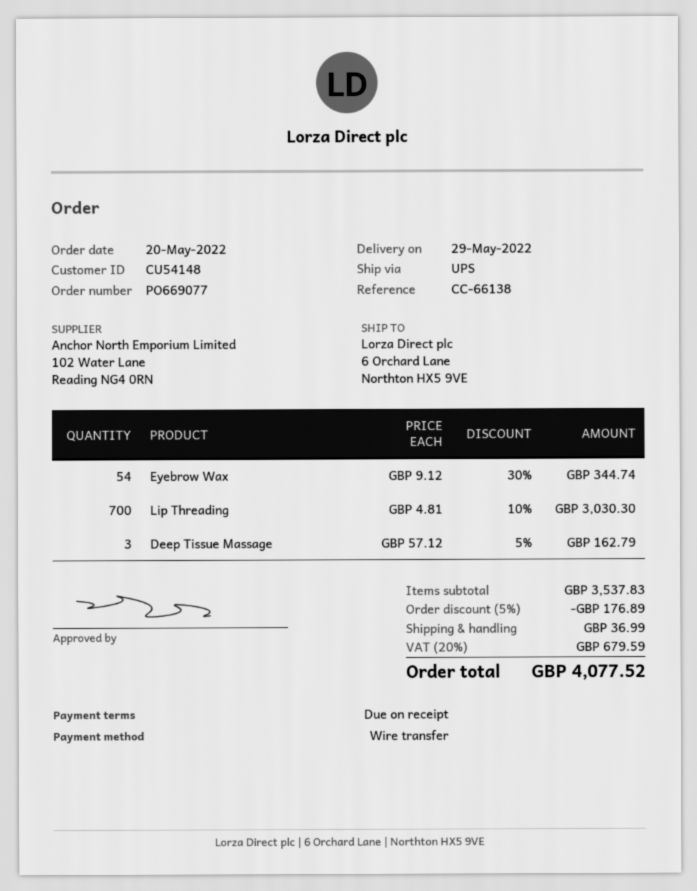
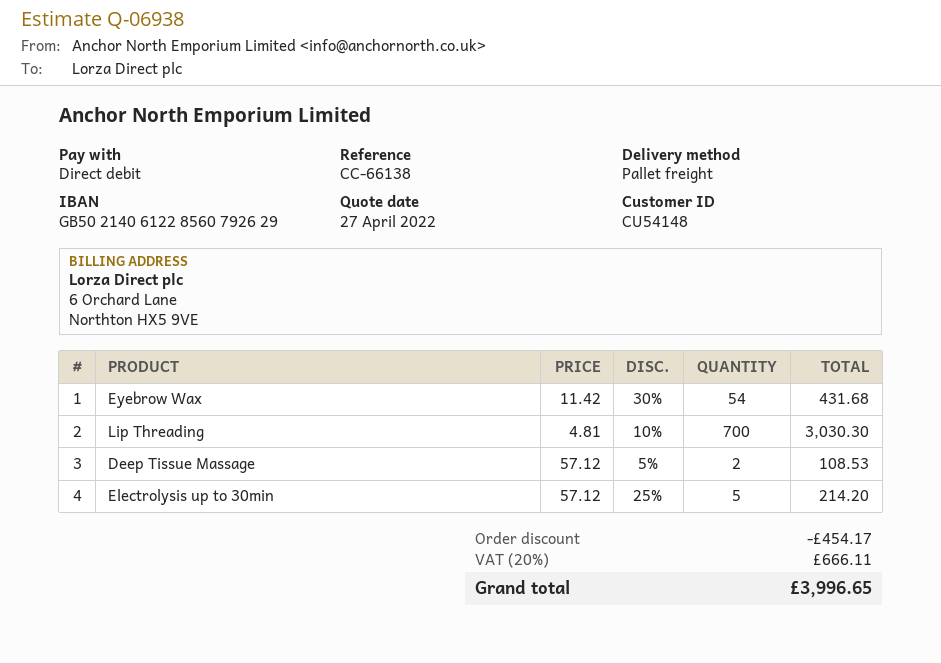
payment method: bank transfer -> direct debit
shipping method: UPS -> pallet freight
Eyebrow Wax: 54 x 9.12 - 30% = 344.74 -> 54 x 11.42 - 30% = 431.68
Deep Tissue Massage: 3 x 57.12 - 5% = 162.79 -> 2 x 57.12 - 5% = 108.53
Electrolysis up to 30min: none -> 5 x 57.12 - 25% = 214.20
discount: 176.89 -> 454.17
shipping: 36.99 -> none
tax: 20% = 679.59 -> 20% = 666.11
total: 4077.52 -> 3996.65

